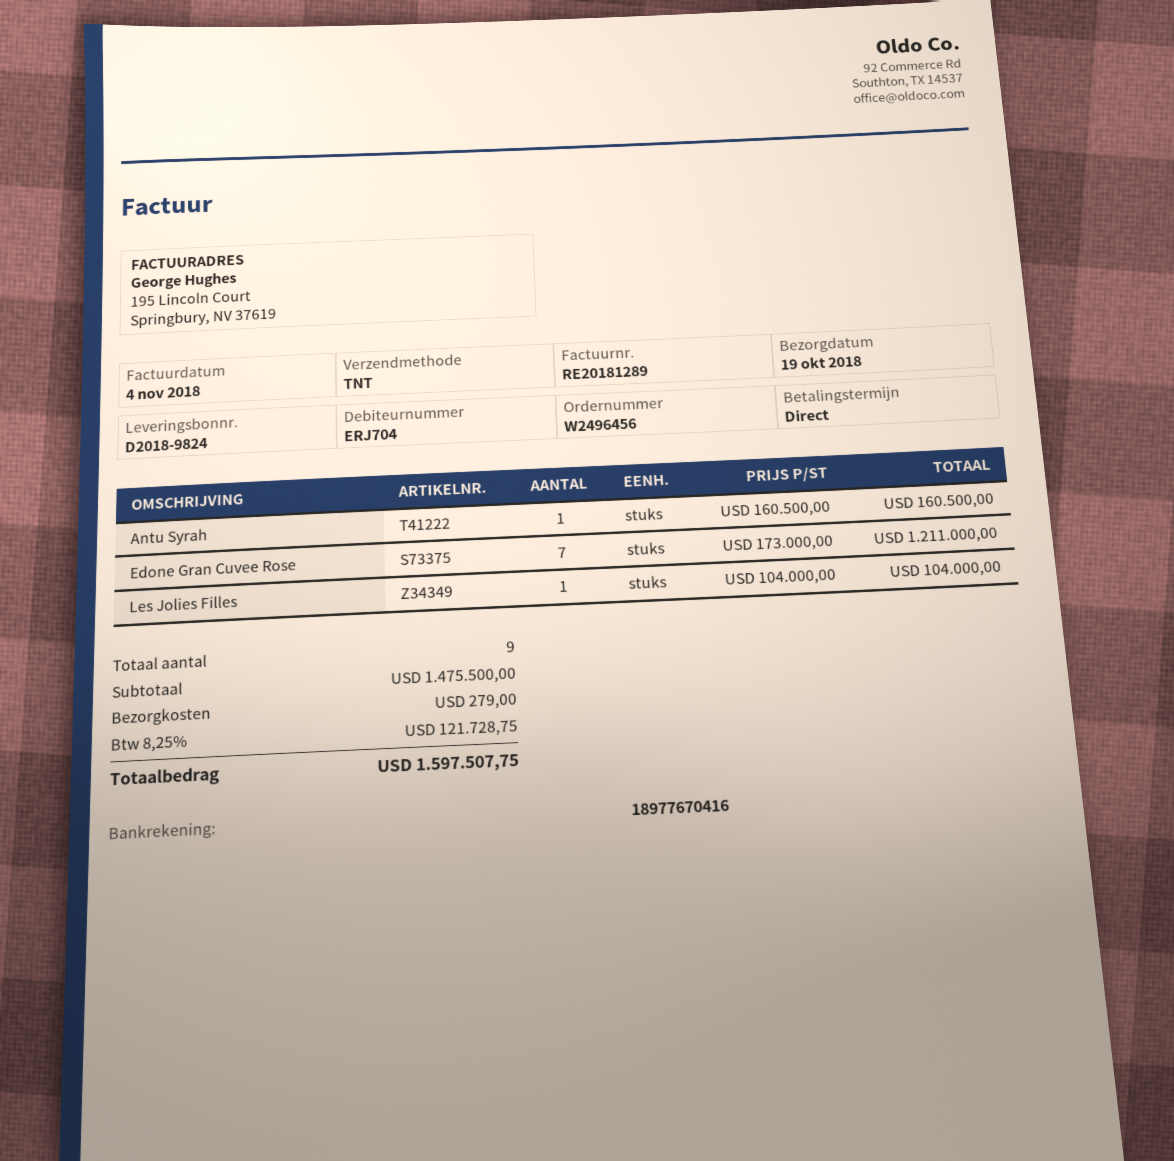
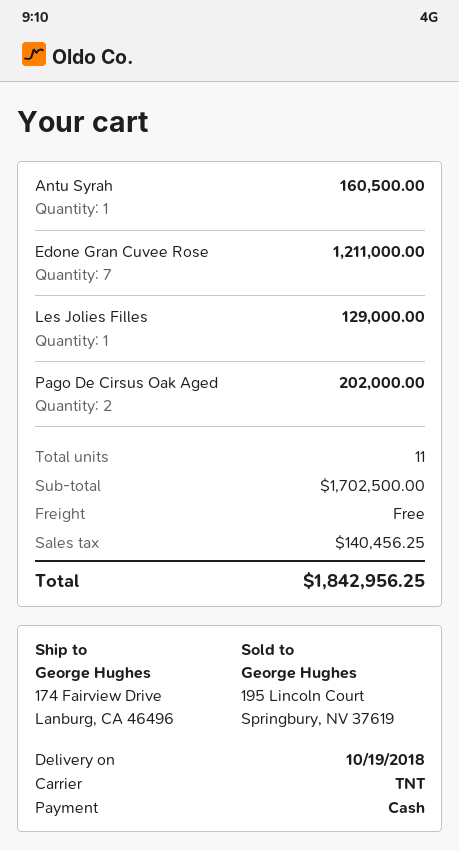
Les Jolies Filles: 1 for 104000.00 -> 1 for 129000.00
Pago De Cirsus Oak Aged: none -> 2 for 202000.00
total quantity: 9 -> 11
subtotal: 1475500.00 -> 1702500.00
shipping: 279.00 -> 0.00
tax: 121728.75 -> 140456.25
total: 1597507.75 -> 1842956.25

